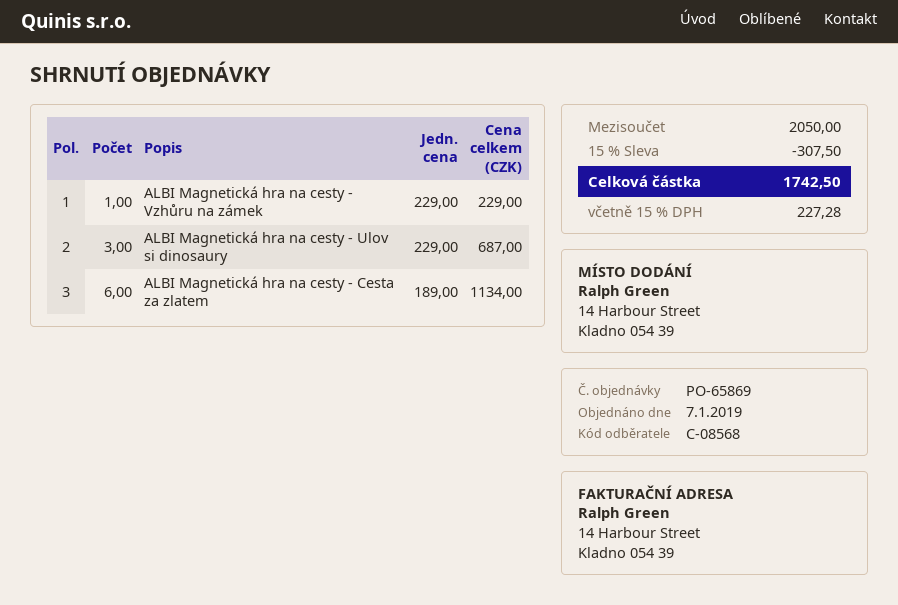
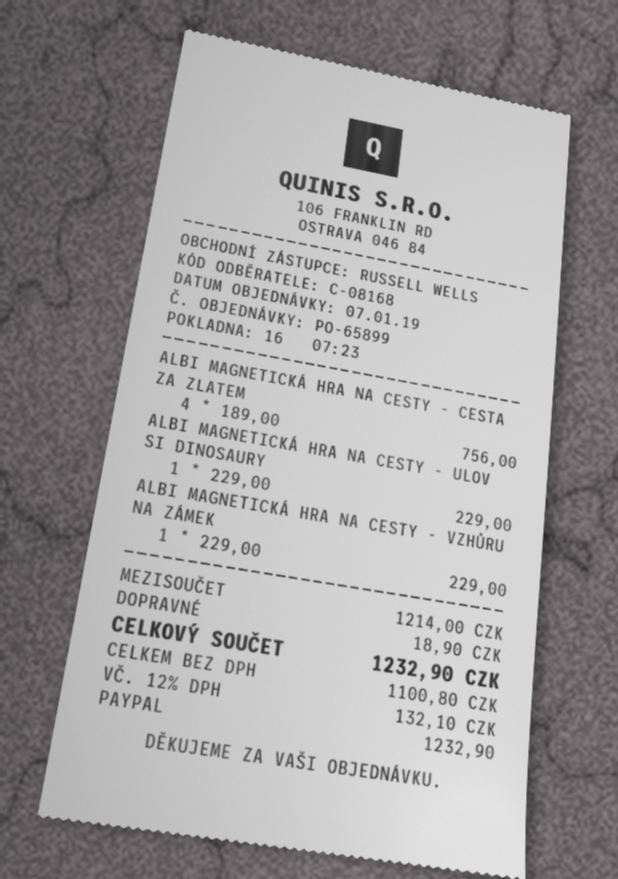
order number: PO-65869 -> PO-65899
customer number: C-08568 -> C-08168
ALBI Magnetická hra na cesty - Ulov si dinosaury: 3 x 229.00 = 687.00 -> 1 x 229.00 = 229.00
ALBI Magnetická hra na cesty - Cesta za zlatem: 6 x 189.00 = 1134.00 -> 4 x 189.00 = 756.00
subtotal: 2050.00 -> 1214.00
discount: 15% = 307.50 -> none
shipping: none -> 18.90
tax: 15% = 227.28 -> 12% = 132.10
total: 1742.50 -> 1232.90

